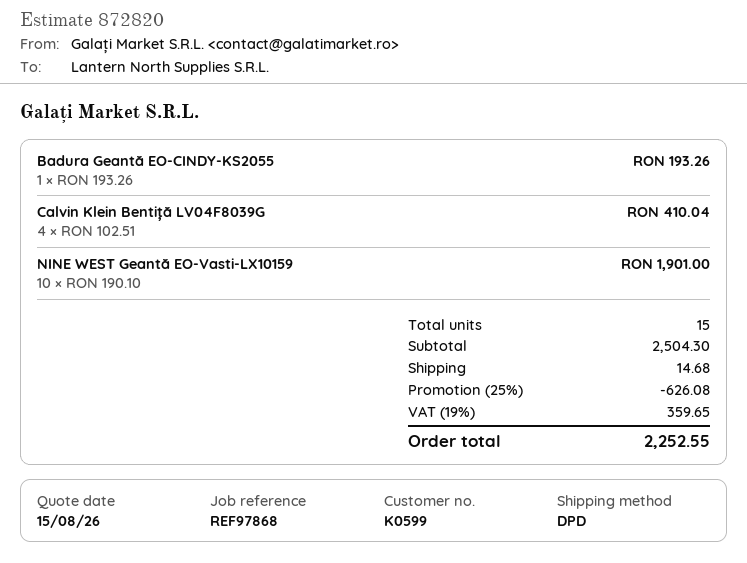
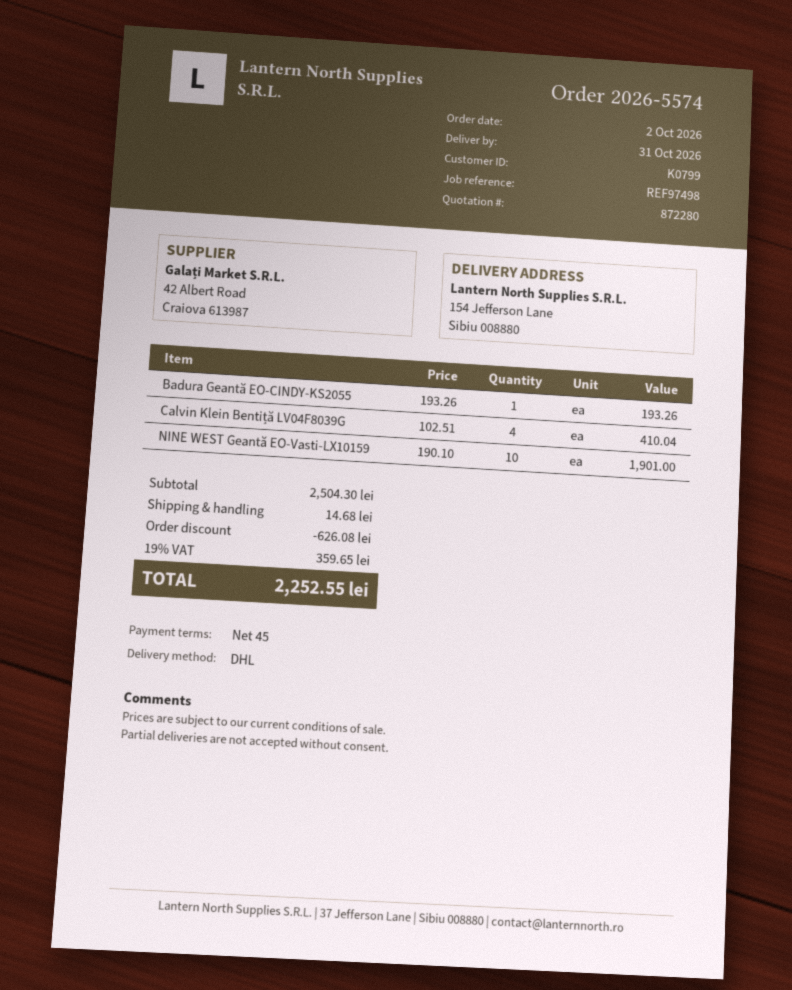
quote number: 872820 -> 872280
customer number: K0599 -> K0799
reference: REF97868 -> REF97498
shipping method: DPD -> DHL

